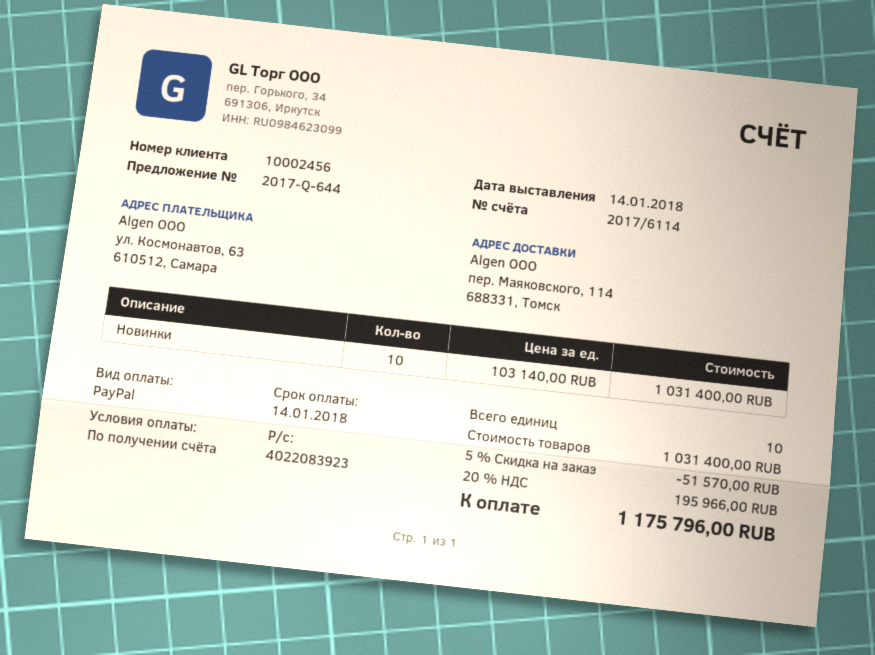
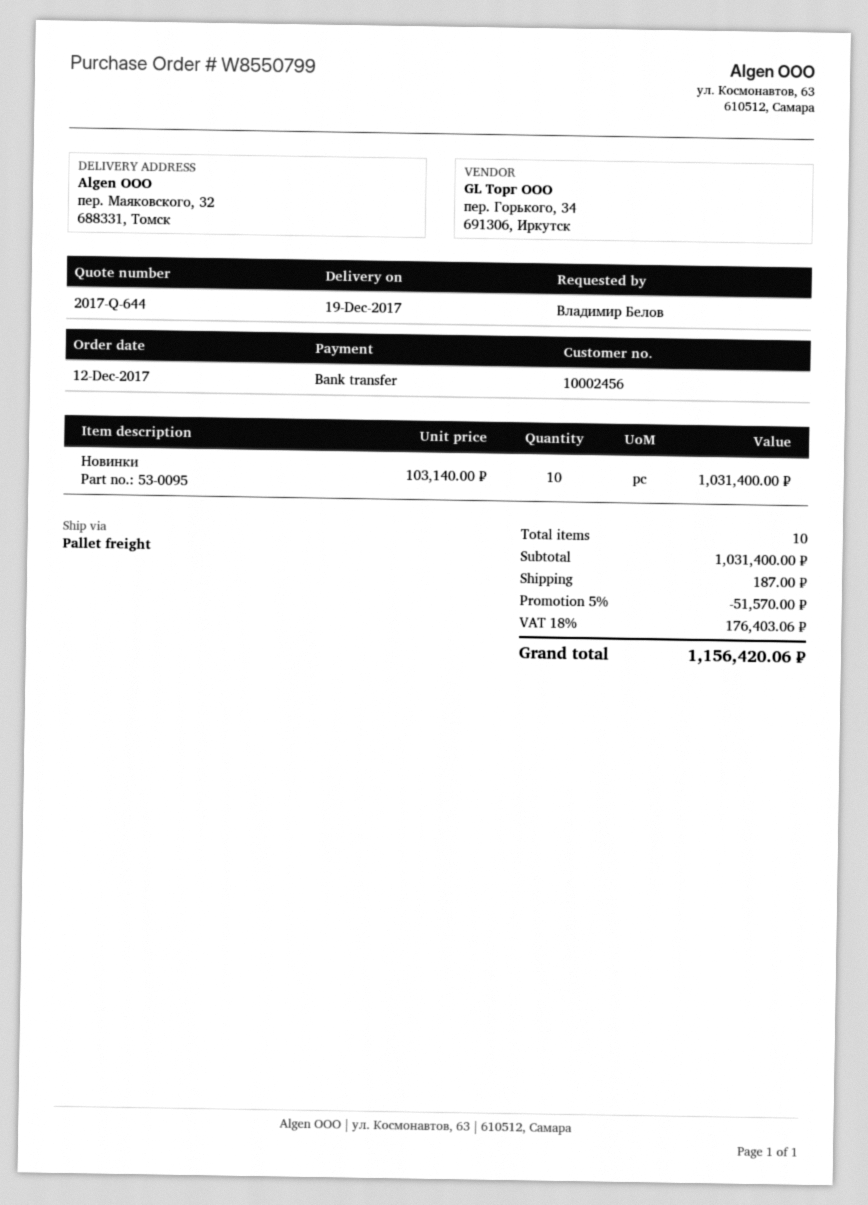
payment method: PayPal -> bank transfer
ship to: пер. Маяковского, 114, 688331, Томск -> пер. Маяковского, 32, 688331, Томск
shipping: none -> 187.00
tax: 20% = 195966.00 -> 18% = 176403.06
total: 1175796.00 -> 1156420.06

